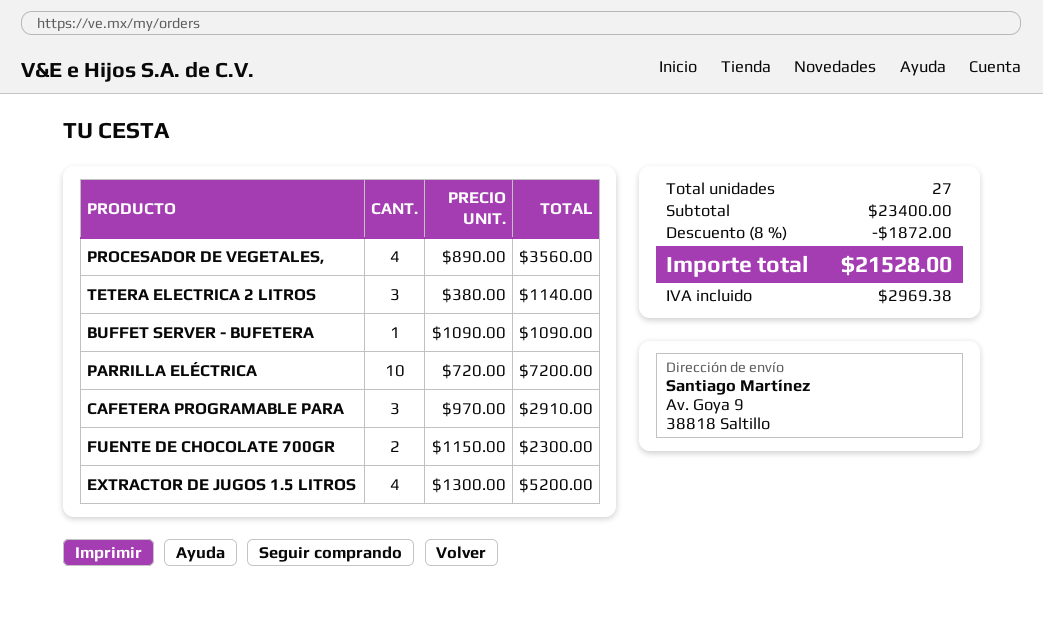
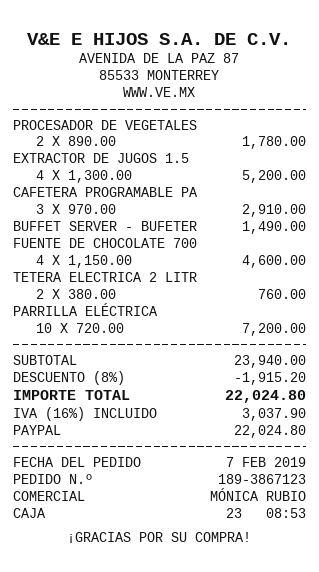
PROCESADOR DE VEGETALES,: 4 x 890.00 = 3560.00 -> 2 x 890.00 = 1780.00
TETERA ELECTRICA 2 LITROS: 3 x 380.00 = 1140.00 -> 2 x 380.00 = 760.00
BUFFET SERVER - BUFETERA: 1 x 1090.00 = 1090.00 -> 1 x 1490.00 = 1490.00
FUENTE DE CHOCOLATE 700GR: 2 x 1150.00 = 2300.00 -> 4 x 1150.00 = 4600.00
subtotal: 23400.00 -> 23940.00
discount: 8% = 1872.00 -> 8% = 1915.20
tax: 2969.38 -> 3037.90
total: 21528.00 -> 22024.80

